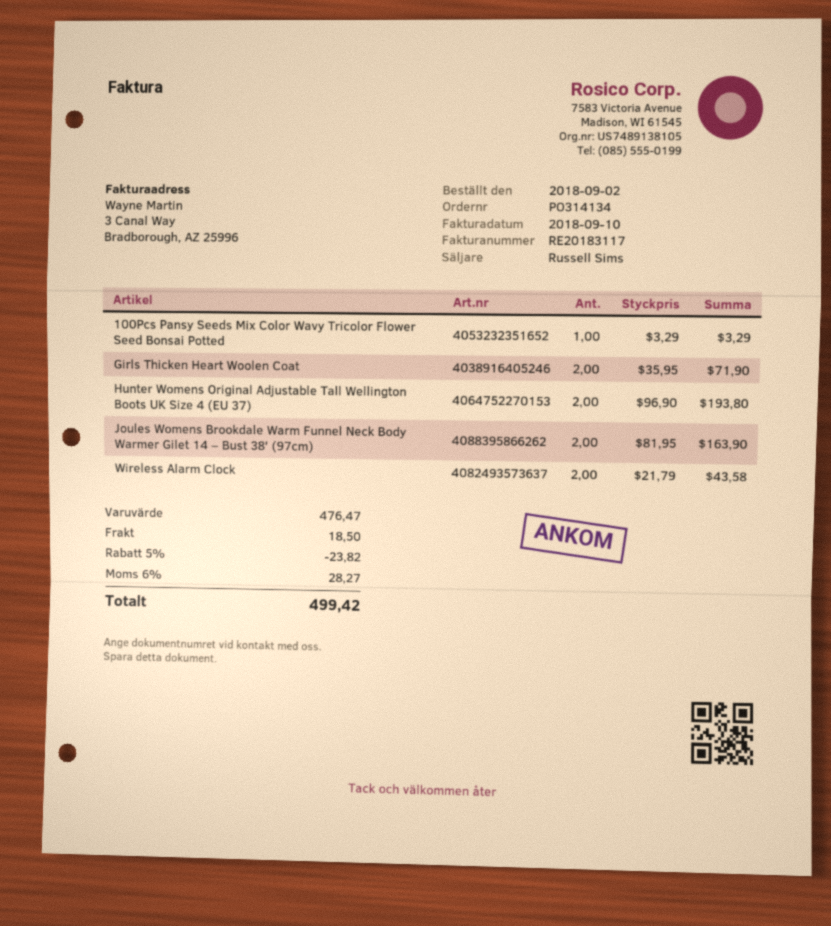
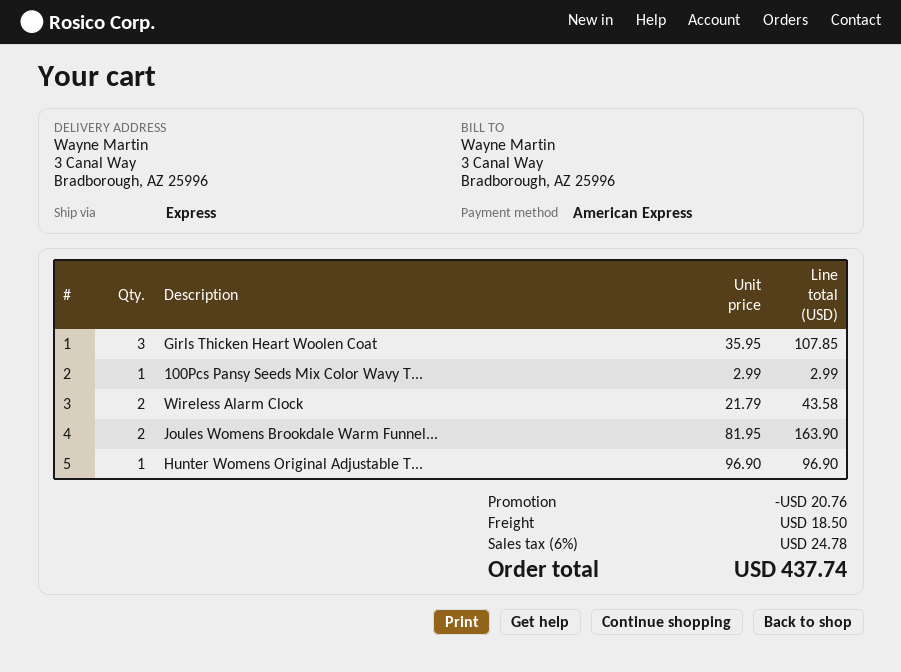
100Pcs Pansy Seeds Mix Color Wavy Tricolor Flower Seed Bonsai Potted: 1 x 3.29 = 3.29 -> 1 x 2.99 = 2.99
Girls Thicken Heart Woolen Coat: 2 x 35.95 = 71.90 -> 3 x 35.95 = 107.85
Hunter Womens Original Adjustable Tall Wellington Boots UK Size 4 (EU 37): 2 x 96.90 = 193.80 -> 1 x 96.90 = 96.90
discount: 23.82 -> 20.76
tax: 6% = 28.27 -> 6% = 24.78
total: 499.42 -> 437.74

